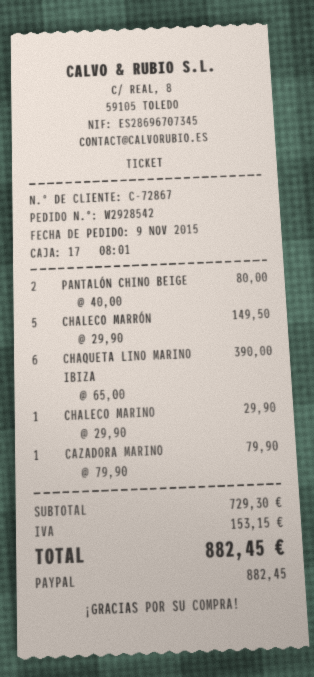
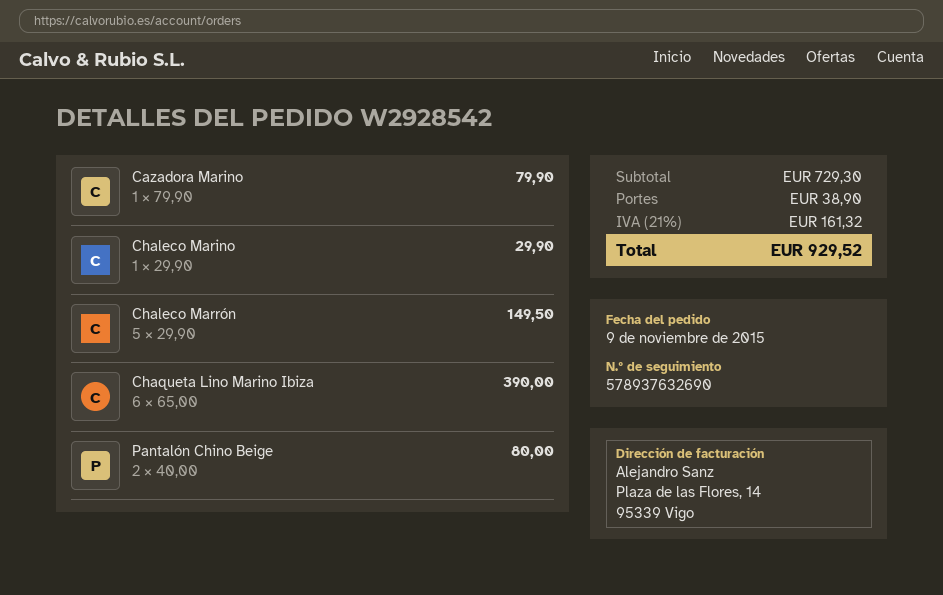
shipping: none -> 38.90
tax: 153.15 -> 161.32
total: 882.45 -> 929.52

